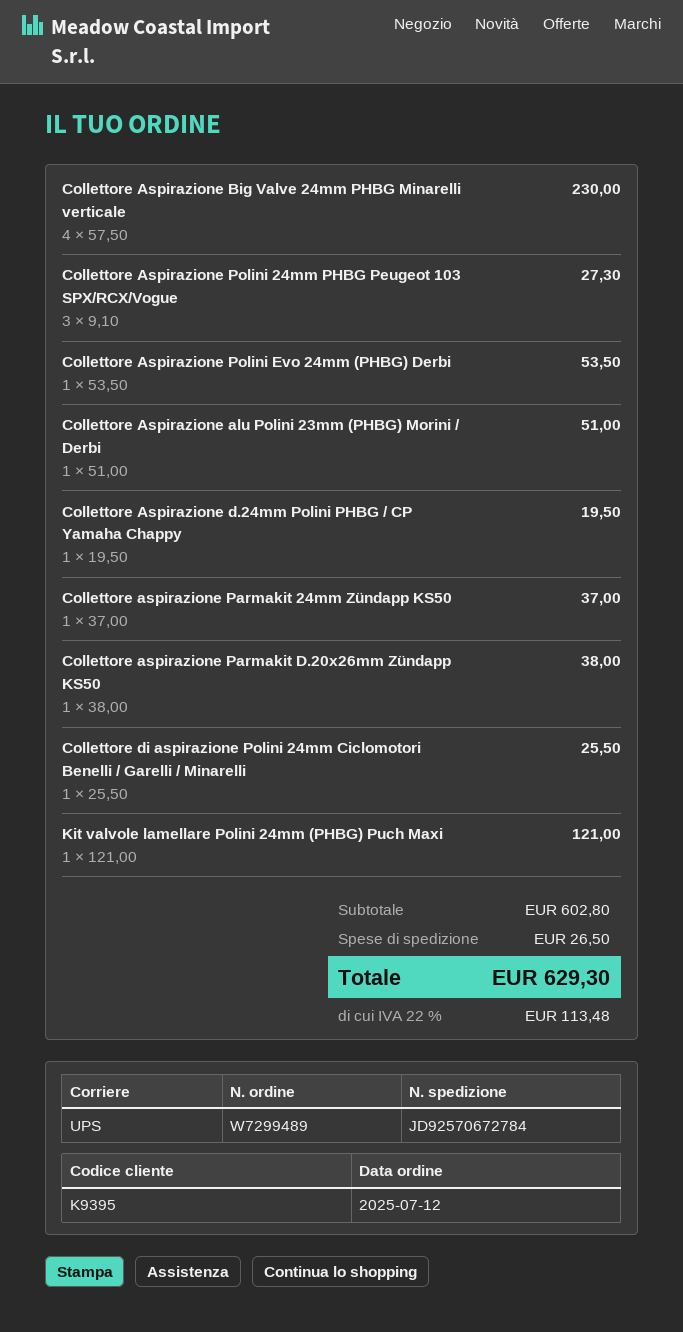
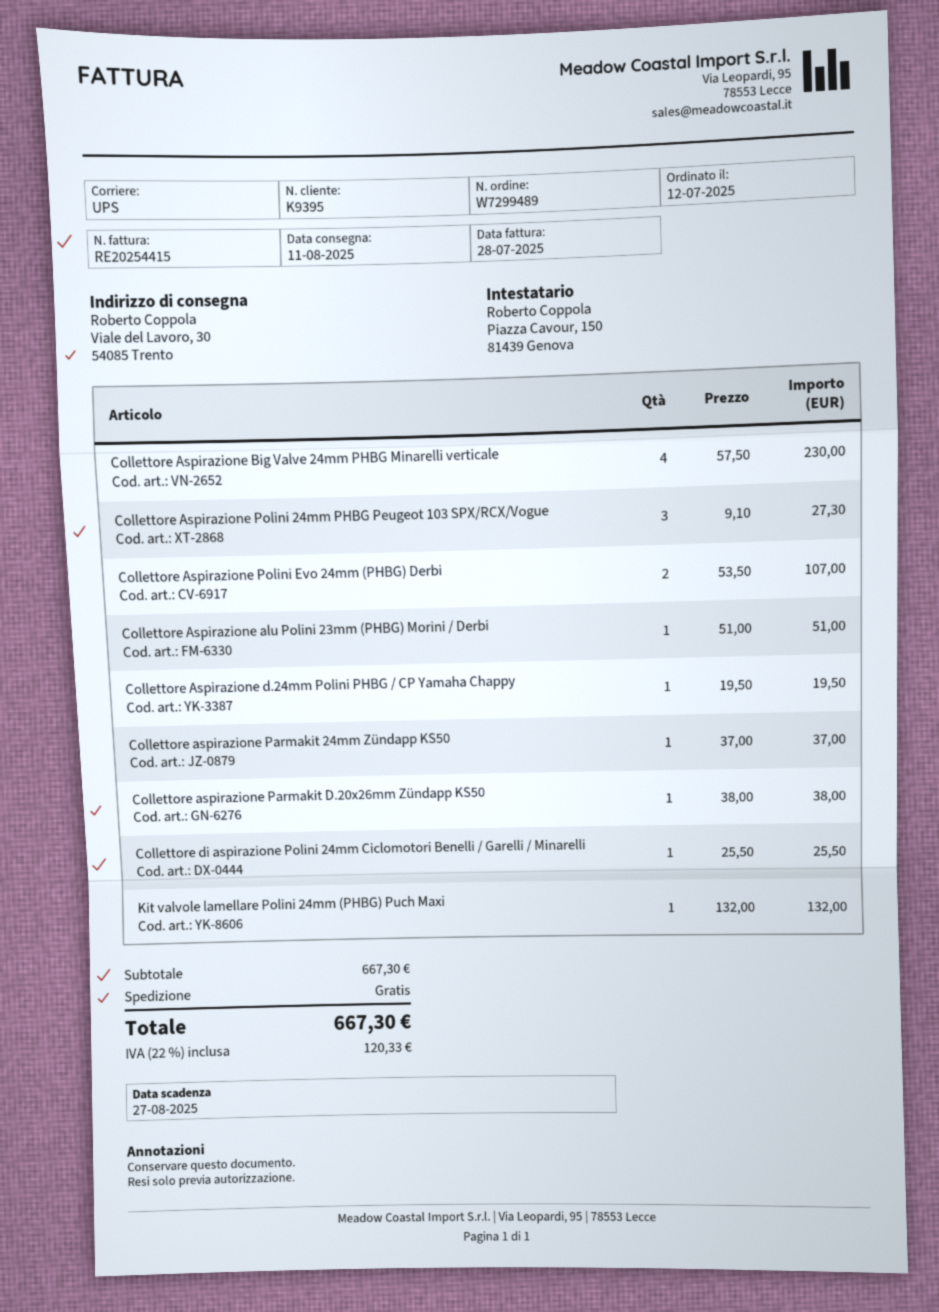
Collettore Aspirazione Polini Evo 24mm (PHBG) Derbi: 1 x 53.50 = 53.50 -> 2 x 53.50 = 107.00
Kit valvole lamellare Polini 24mm (PHBG) Puch Maxi: 1 x 121.00 = 121.00 -> 1 x 132.00 = 132.00
subtotal: 602.80 -> 667.30
shipping: 26.50 -> 0.00
tax: 22% = 113.48 -> 22% = 120.33
total: 629.30 -> 667.30

